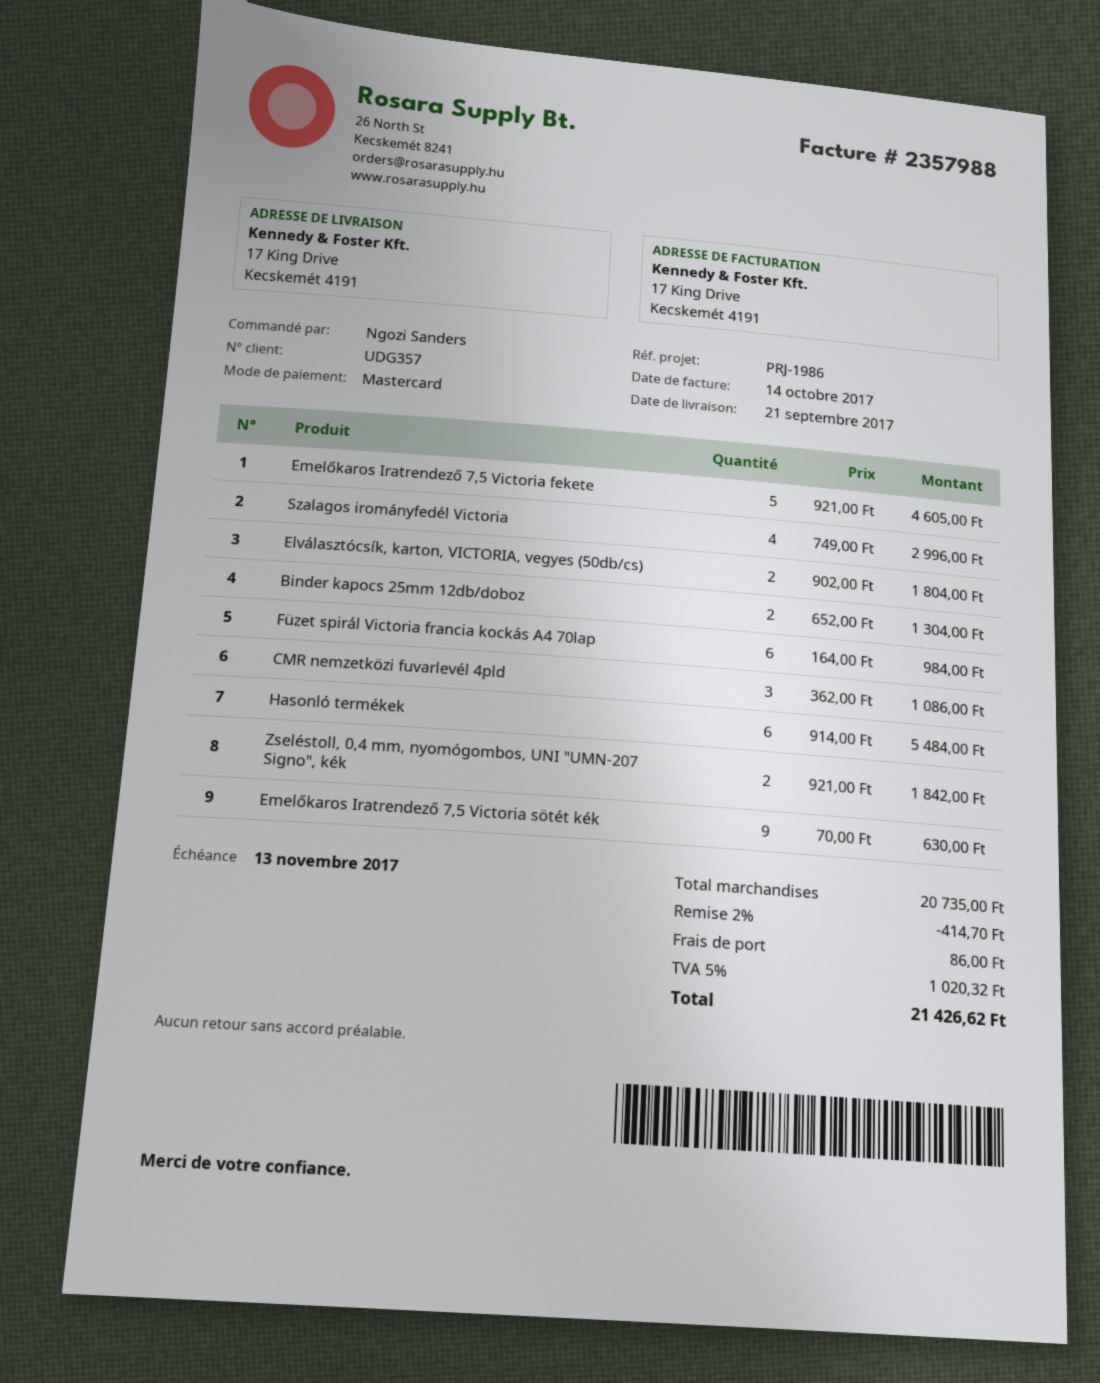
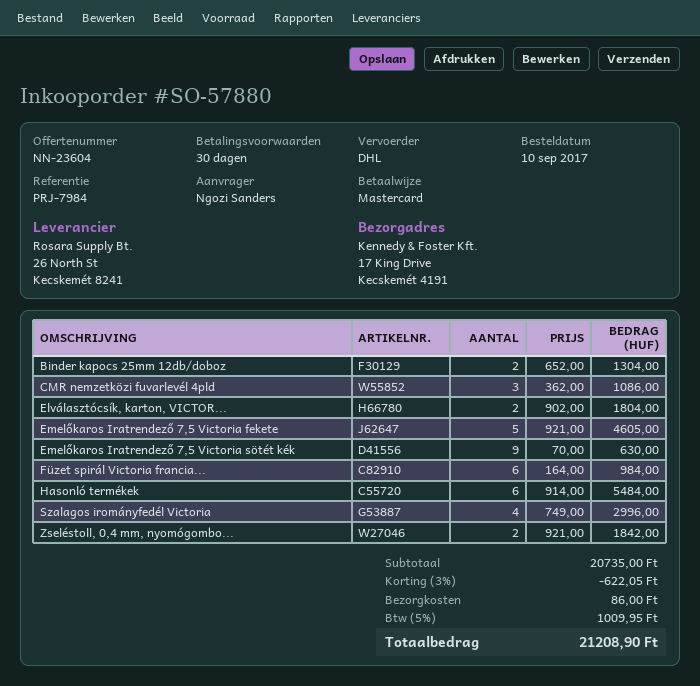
reference: PRJ-1986 -> PRJ-7984
discount: 2% = 414.70 -> 3% = 622.05
tax: 5% = 1020.32 -> 5% = 1009.95
total: 21426.62 -> 21208.90

